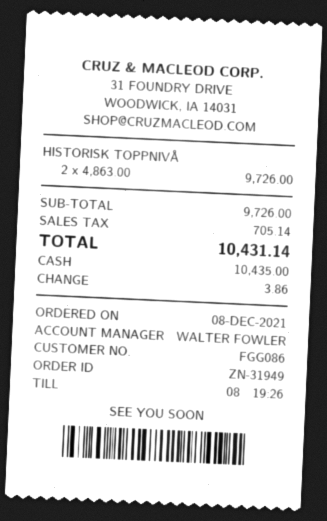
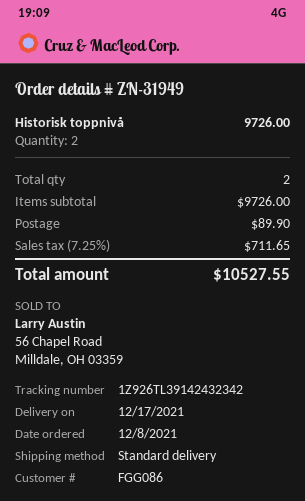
shipping: none -> 89.90
tax: 705.14 -> 711.65
total: 10431.14 -> 10527.55

